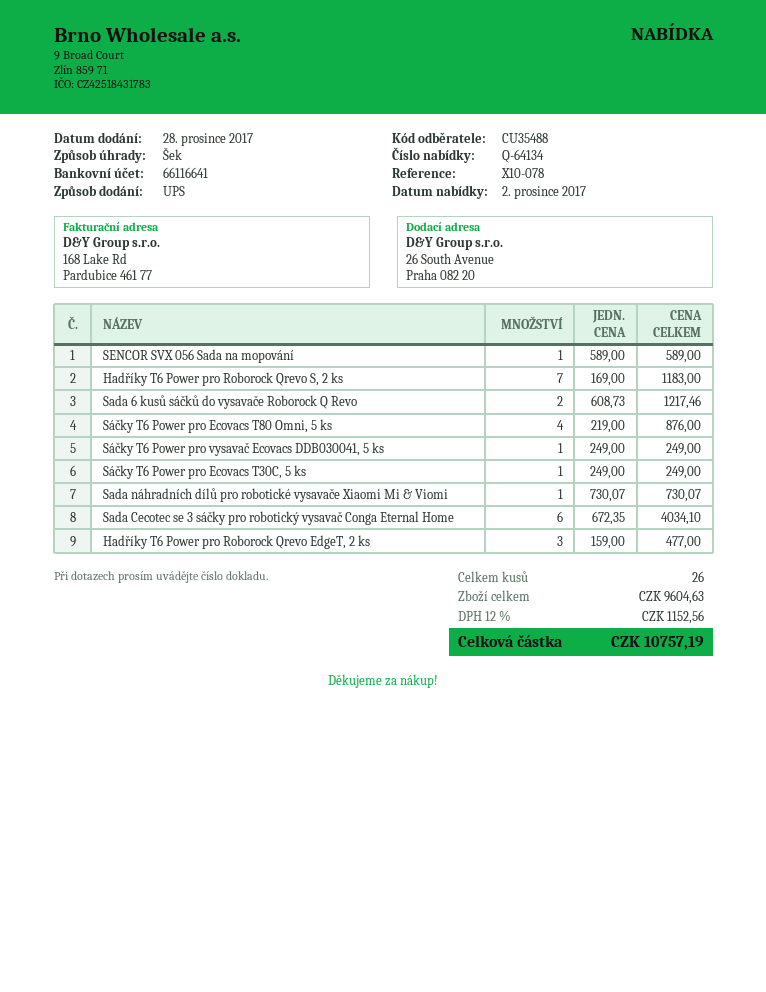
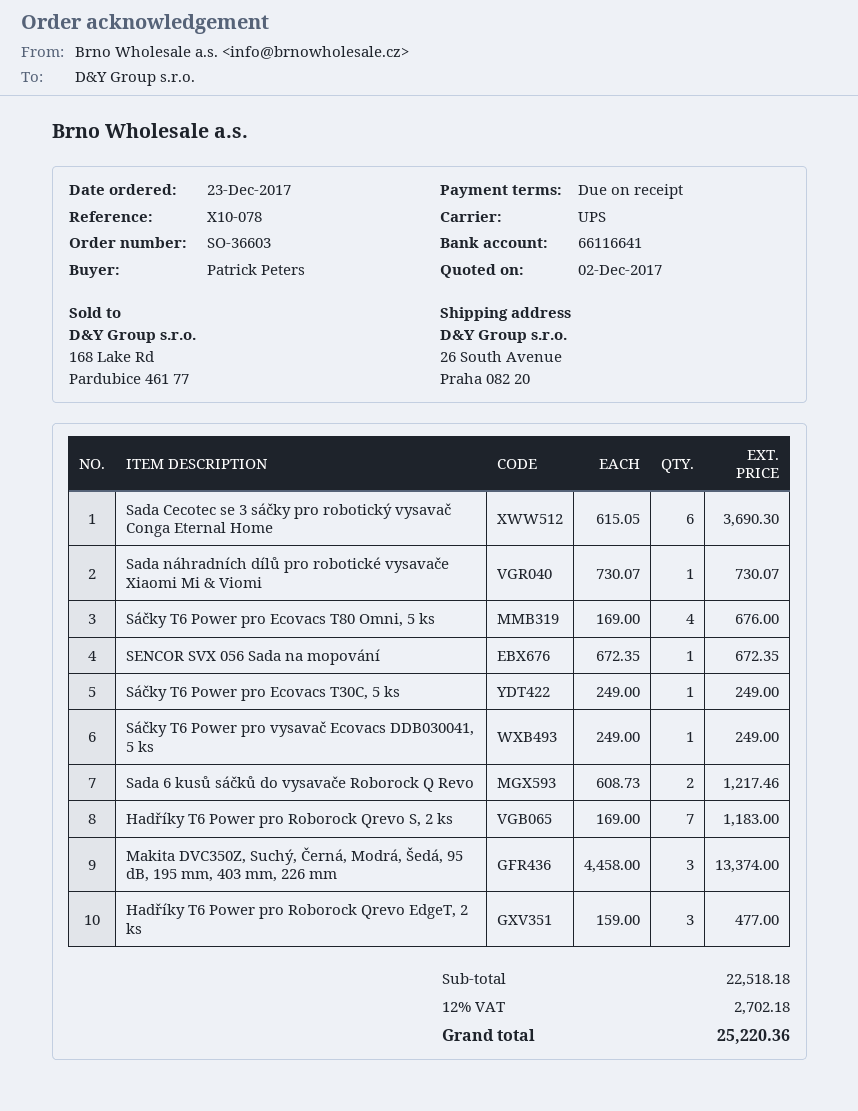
SENCOR SVX 056 Sada na mopování: 1 x 589.00 = 589.00 -> 1 x 672.35 = 672.35
Sáčky T6 Power pro Ecovacs T80 Omni, 5 ks: 4 x 219.00 = 876.00 -> 4 x 169.00 = 676.00
Sada Cecotec se 3 sáčky pro robotický vysavač Conga Eternal Home: 6 x 672.35 = 4034.10 -> 6 x 615.05 = 3690.30
Makita DVC350Z, Suchý, Černá, Modrá, Šedá, 95 dB, 195 mm, 403 mm, 226 mm: none -> 3 x 4458.00 = 13374.00
subtotal: 9604.63 -> 22518.18
tax: 12% = 1152.56 -> 12% = 2702.18
total: 10757.19 -> 25220.36

